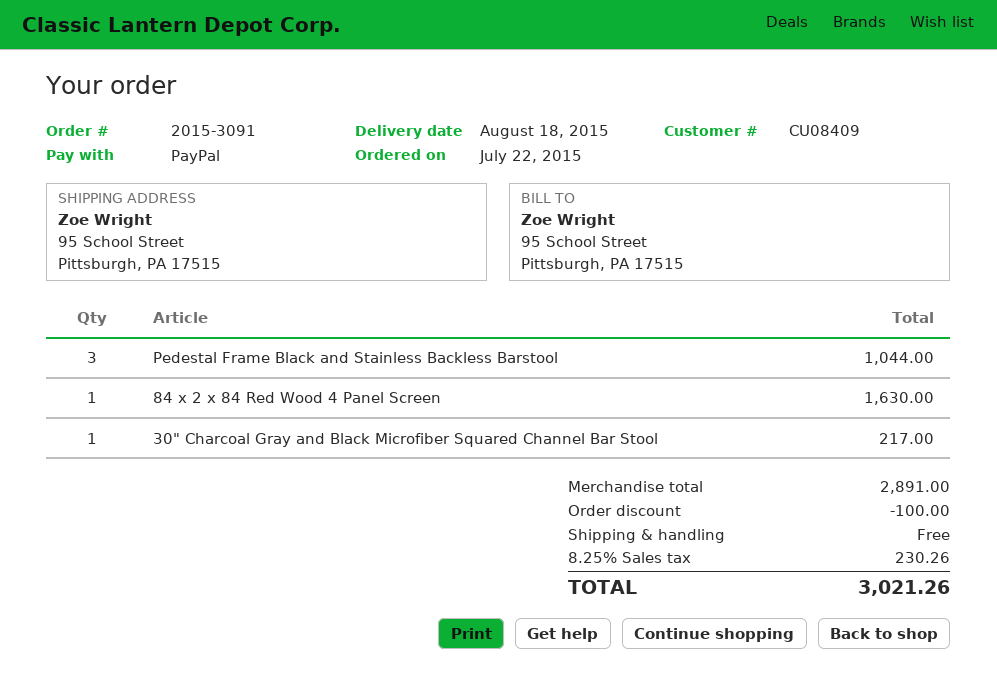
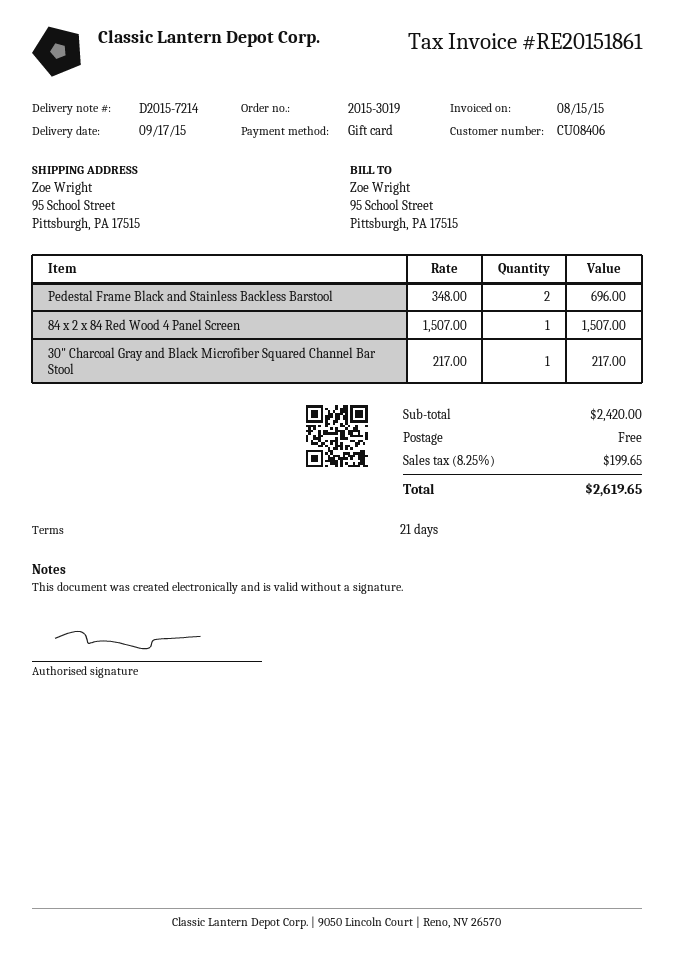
order number: 2015-3091 -> 2015-3019
delivery date: 2015-08-18 -> 2015-09-17
customer number: CU08409 -> CU08406
payment method: PayPal -> gift card
Pedestal Frame Black and Stainless Backless Barstool: 3 for 1044.00 -> 2 for 696.00
84 x 2 x 84 Red Wood 4 Panel Screen: 1 for 1630.00 -> 1 for 1507.00
subtotal: 2891.00 -> 2420.00
discount: 100.00 -> none
tax: 8.25% = 230.26 -> 8.25% = 199.65
total: 3021.26 -> 2619.65

